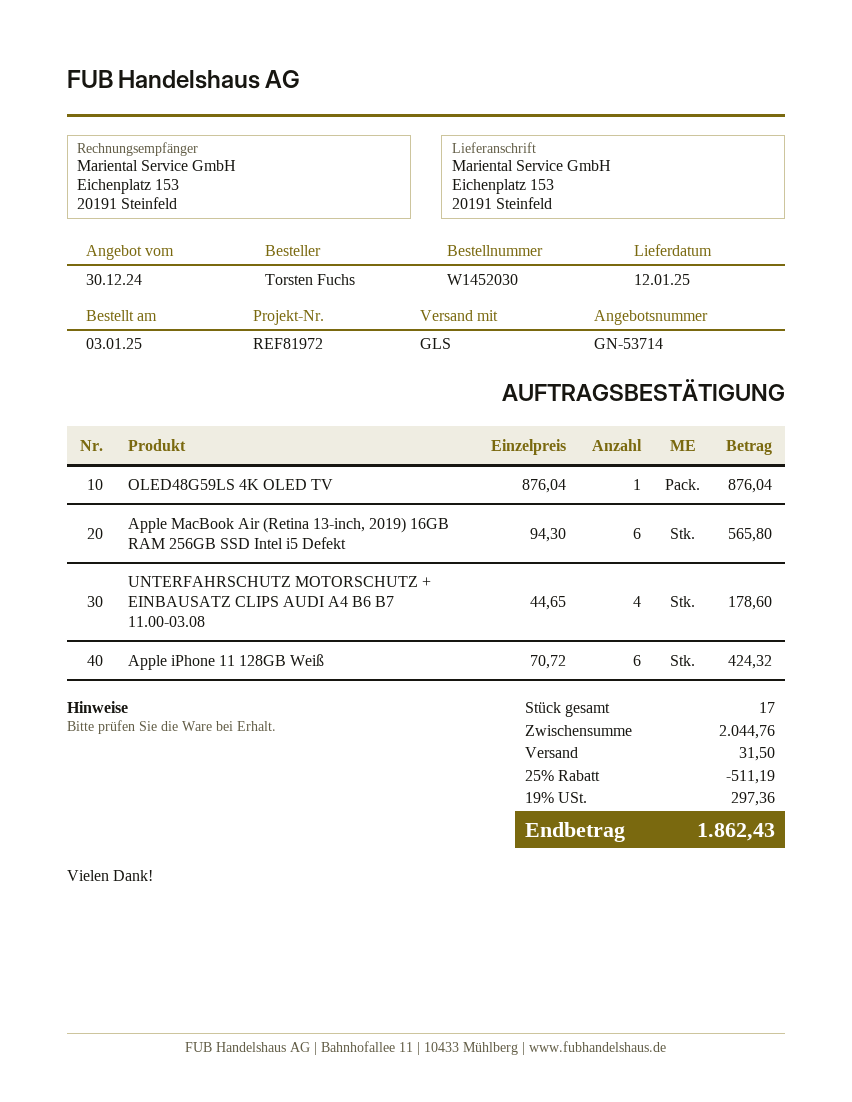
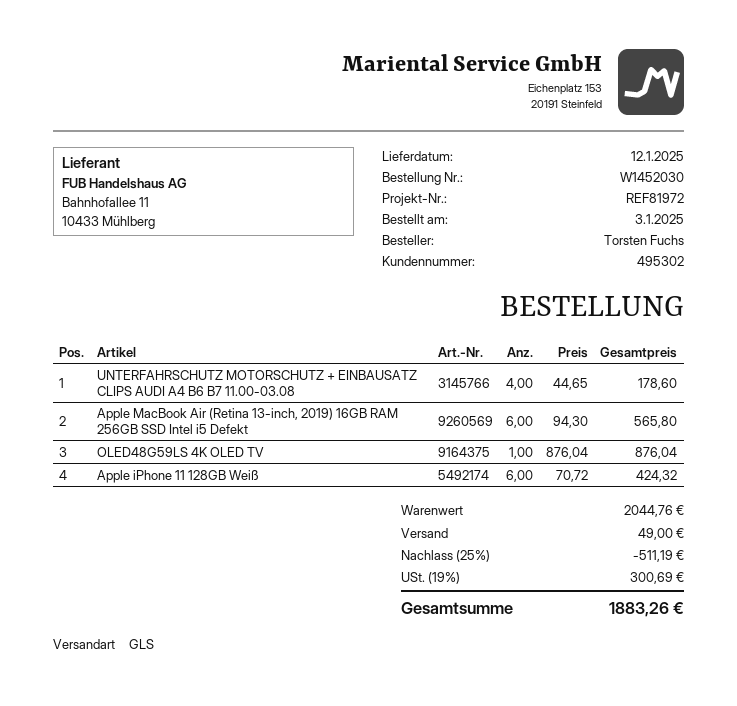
shipping: 31.50 -> 49.00
tax: 19% = 297.36 -> 19% = 300.69
total: 1862.43 -> 1883.26

